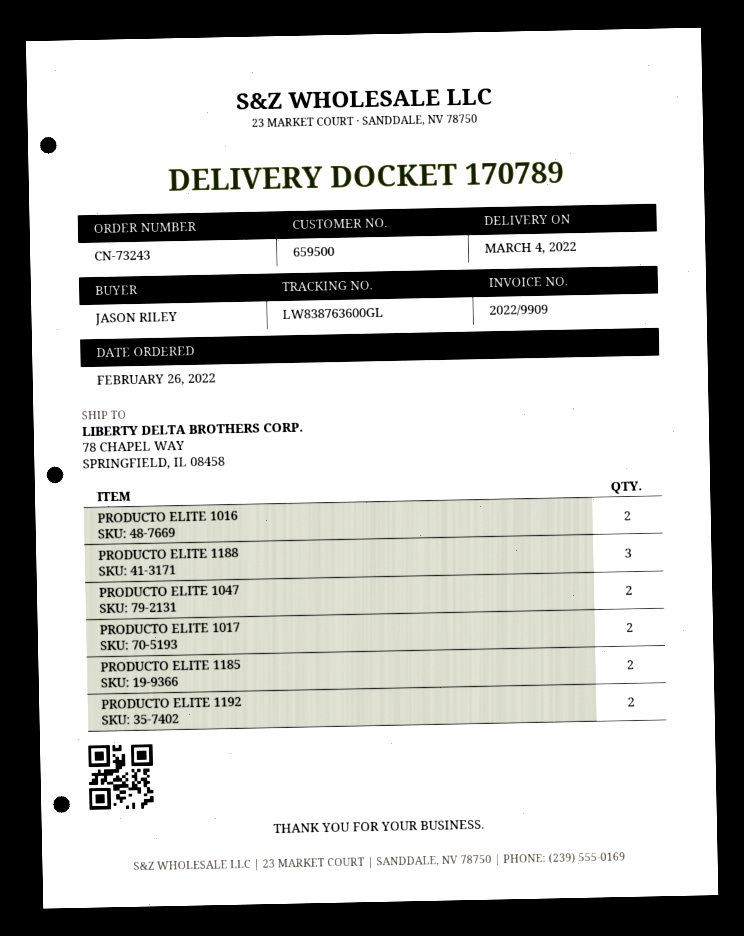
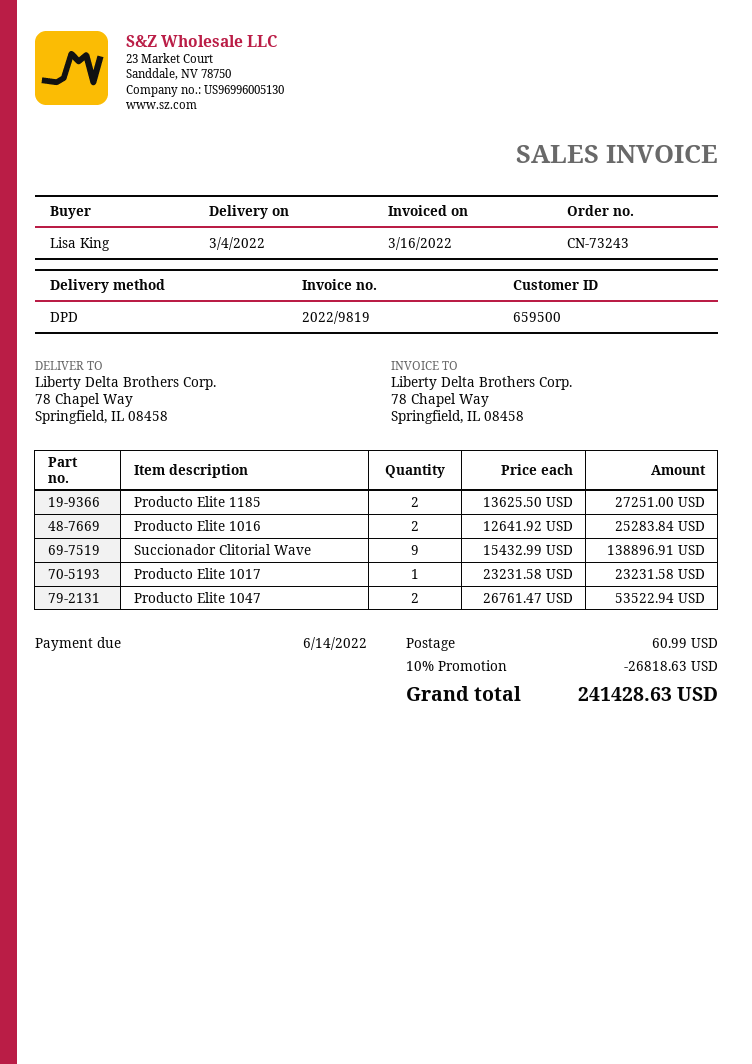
invoice number: 2022/9909 -> 2022/9819
ordered by: JASON RILEY -> Lisa King
PRODUCTO ELITE 1188: 3 -> none
PRODUCTO ELITE 1017: 2 -> 1
PRODUCTO ELITE 1192: 2 -> none
Succionador Clitorial Wave: none -> 9

